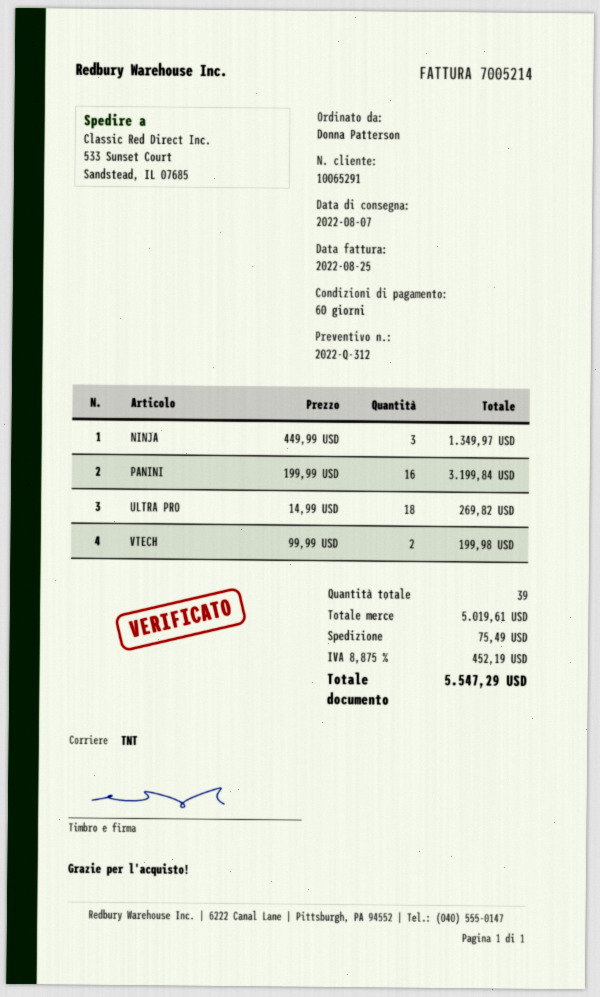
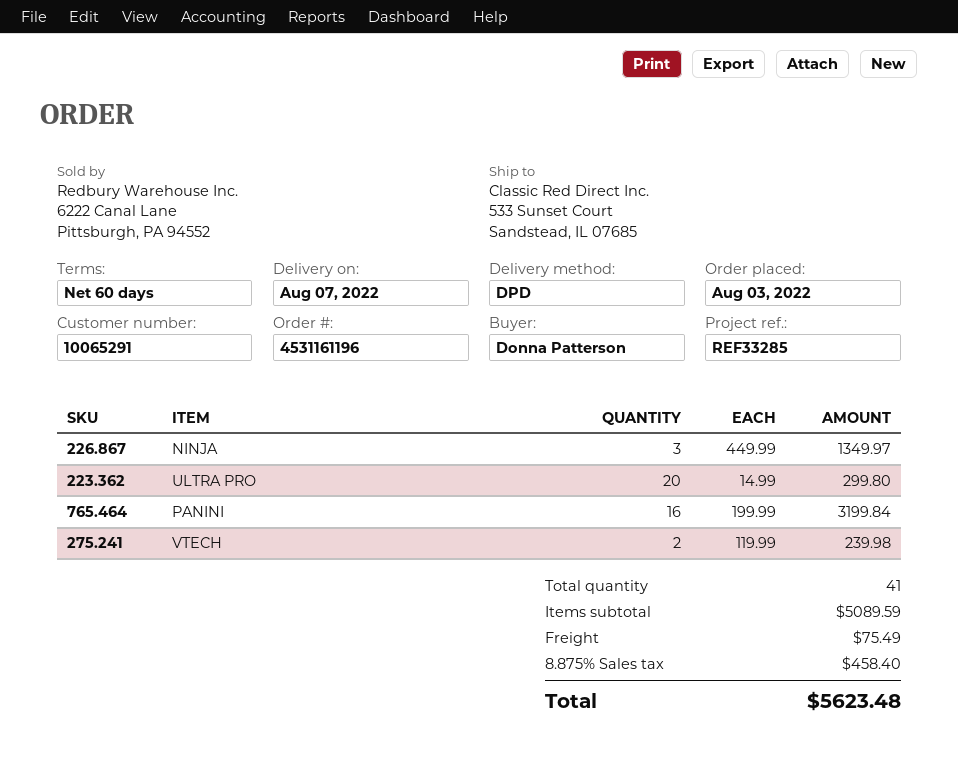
shipping method: TNT -> DPD
ULTRA PRO: 18 x 14.99 = 269.82 -> 20 x 14.99 = 299.80
VTECH: 2 x 99.99 = 199.98 -> 2 x 119.99 = 239.98
total quantity: 39 -> 41
subtotal: 5019.61 -> 5089.59
tax: 8.875% = 452.19 -> 8.875% = 458.40
total: 5547.29 -> 5623.48

